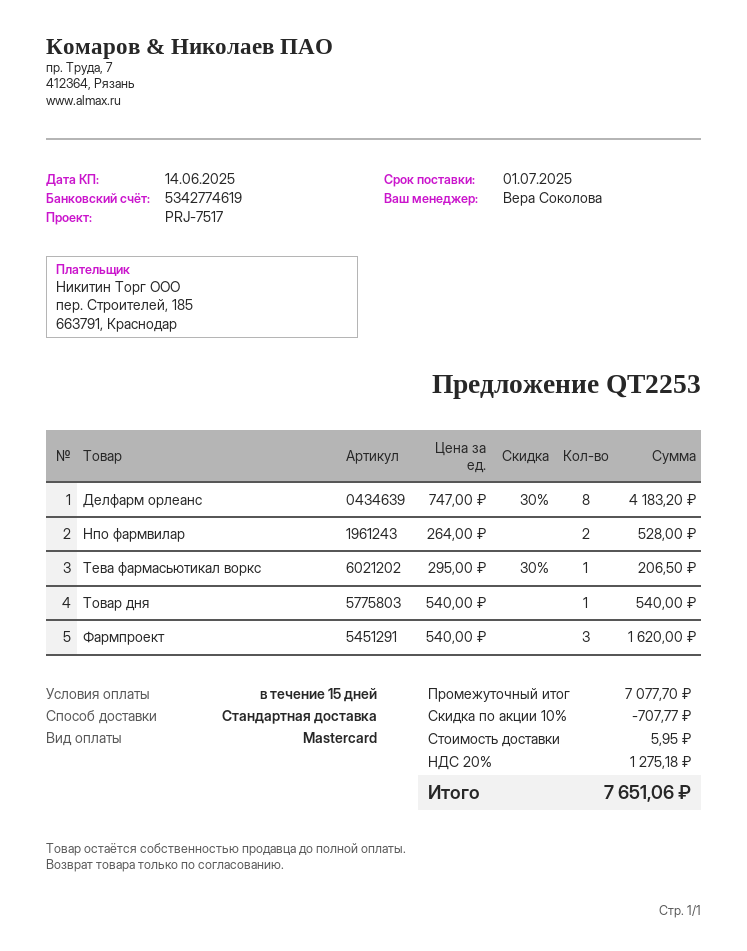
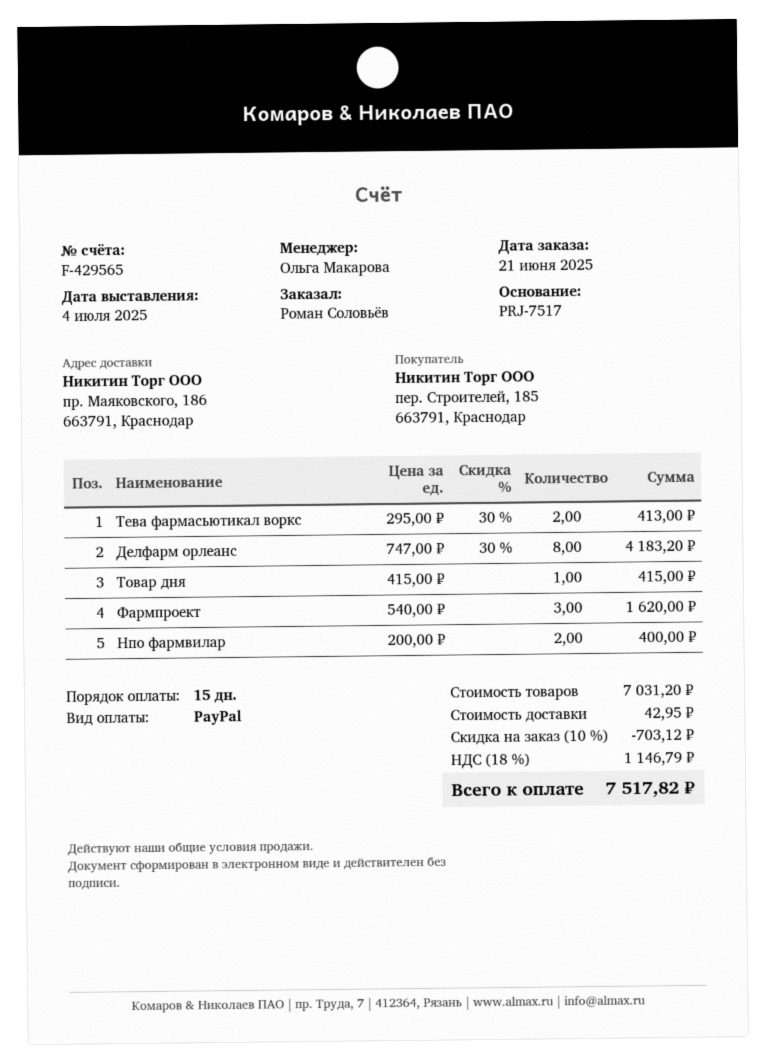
sales rep: Вера Соколова -> Ольга Макарова
payment method: Mastercard -> PayPal
Нпо фармвилар: 2 x 264.00 = 528.00 -> 2 x 200.00 = 400.00
Тева фармасьютикал воркс: 1 x 295.00 - 30% = 206.50 -> 2 x 295.00 - 30% = 413.00
Товар дня: 1 x 540.00 = 540.00 -> 1 x 415.00 = 415.00
subtotal: 7077.70 -> 7031.20
discount: 10% = 707.77 -> 10% = 703.12
shipping: 5.95 -> 42.95
tax: 20% = 1275.18 -> 18% = 1146.79
total: 7651.06 -> 7517.82

